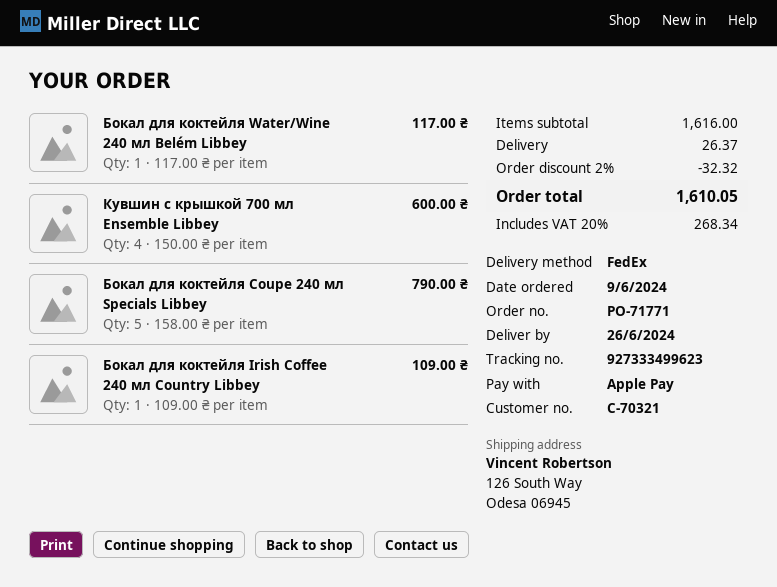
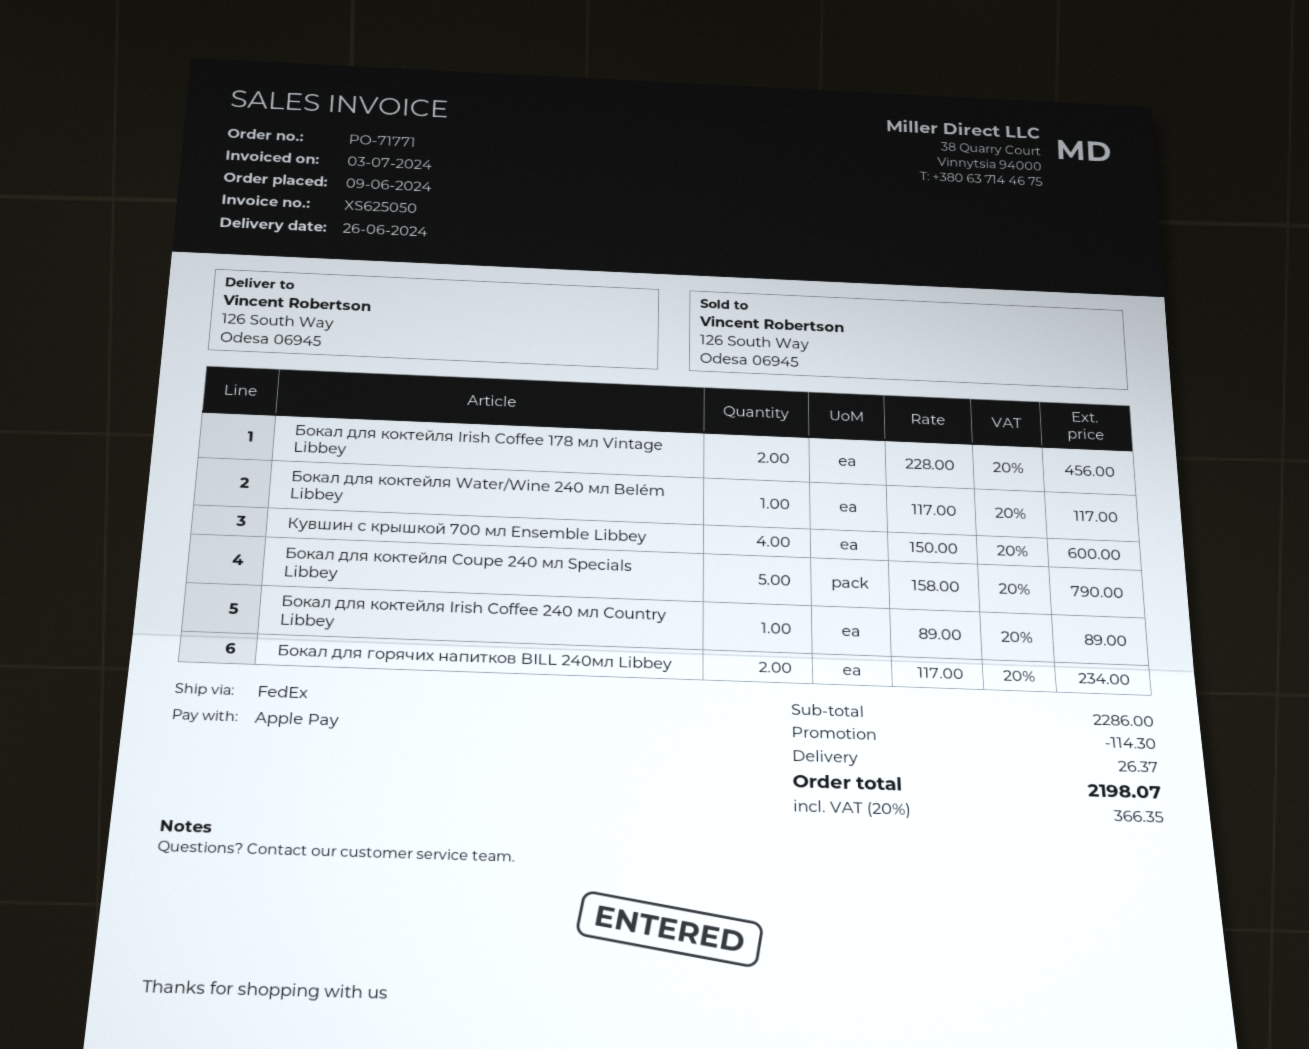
Бокал для коктейля Irish Coffee 240 мл Country Libbey: 1 x 109.00 = 109.00 -> 1 x 89.00 = 89.00
Бокал для коктейля Irish Coffee 178 мл Vintage Libbey: none -> 2 x 228.00 = 456.00
Бокал для горячих напитков BILL 240мл Libbey: none -> 2 x 117.00 = 234.00
subtotal: 1616.00 -> 2286.00
discount: 32.32 -> 114.30
tax: 20% = 268.34 -> 20% = 366.35
total: 1610.05 -> 2198.07

